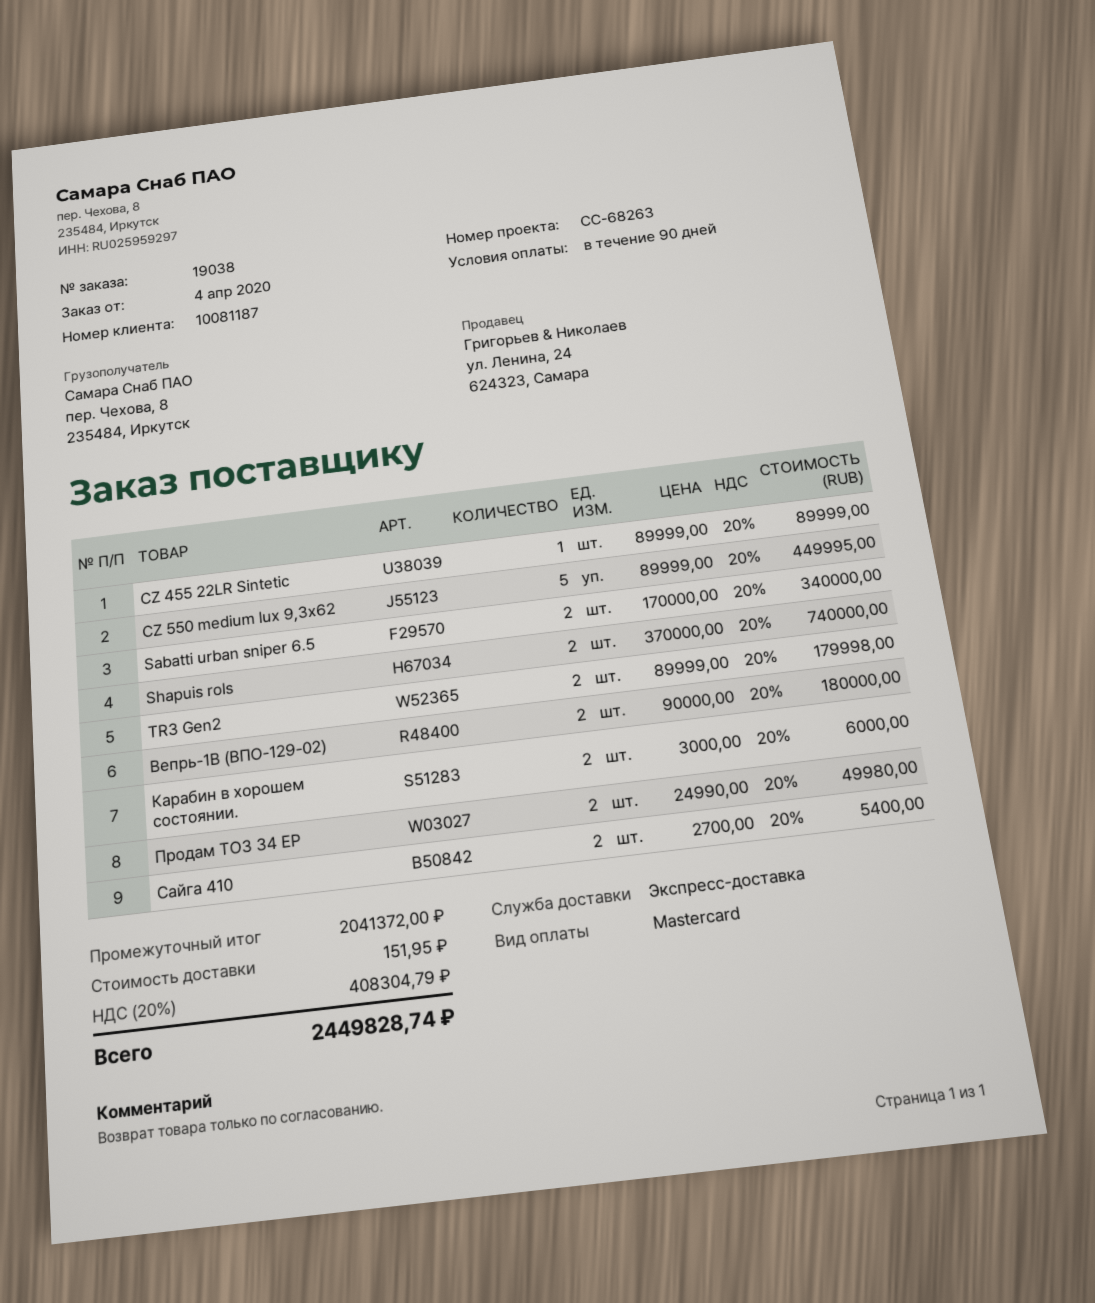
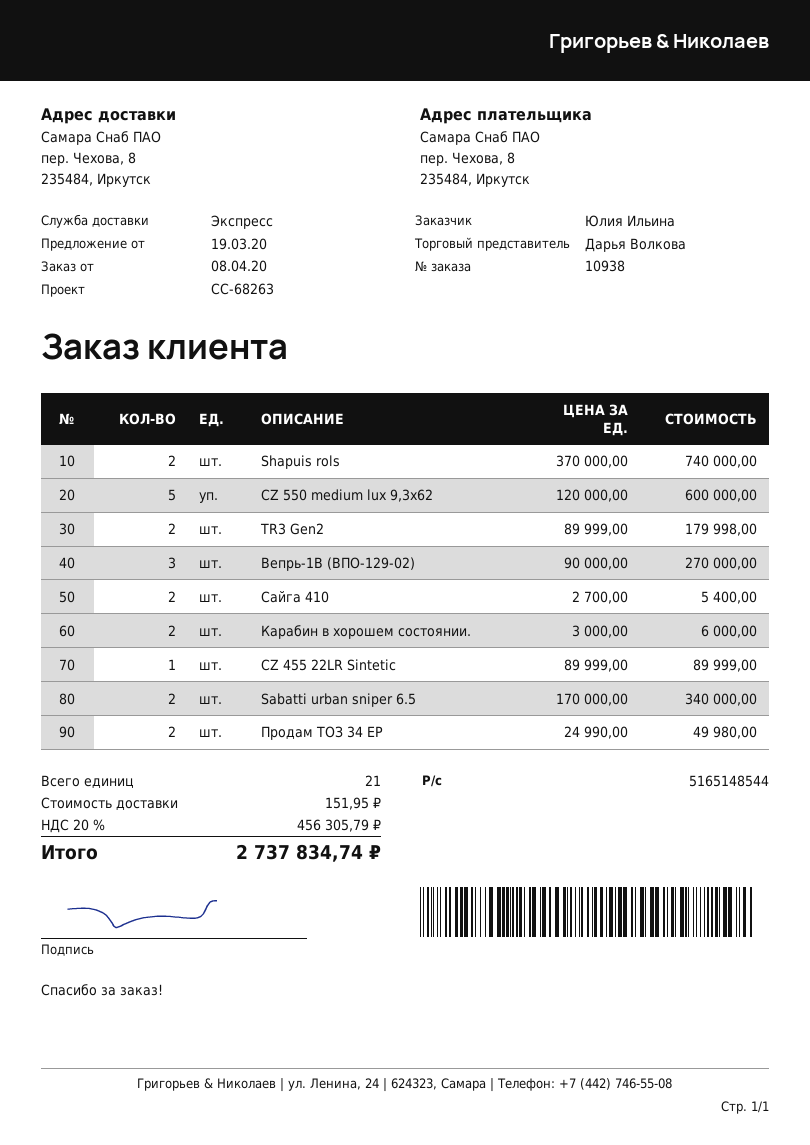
order number: 19038 -> 10938
order date: 2020-04-04 -> 2020-04-08
CZ 550 medium lux 9,3х62: 5 x 89999.00 = 449995.00 -> 5 x 120000.00 = 600000.00
Вепрь-1В (ВПО-129-02): 2 x 90000.00 = 180000.00 -> 3 x 90000.00 = 270000.00
tax: 20% = 408304.79 -> 20% = 456305.79
total: 2449828.74 -> 2737834.74

